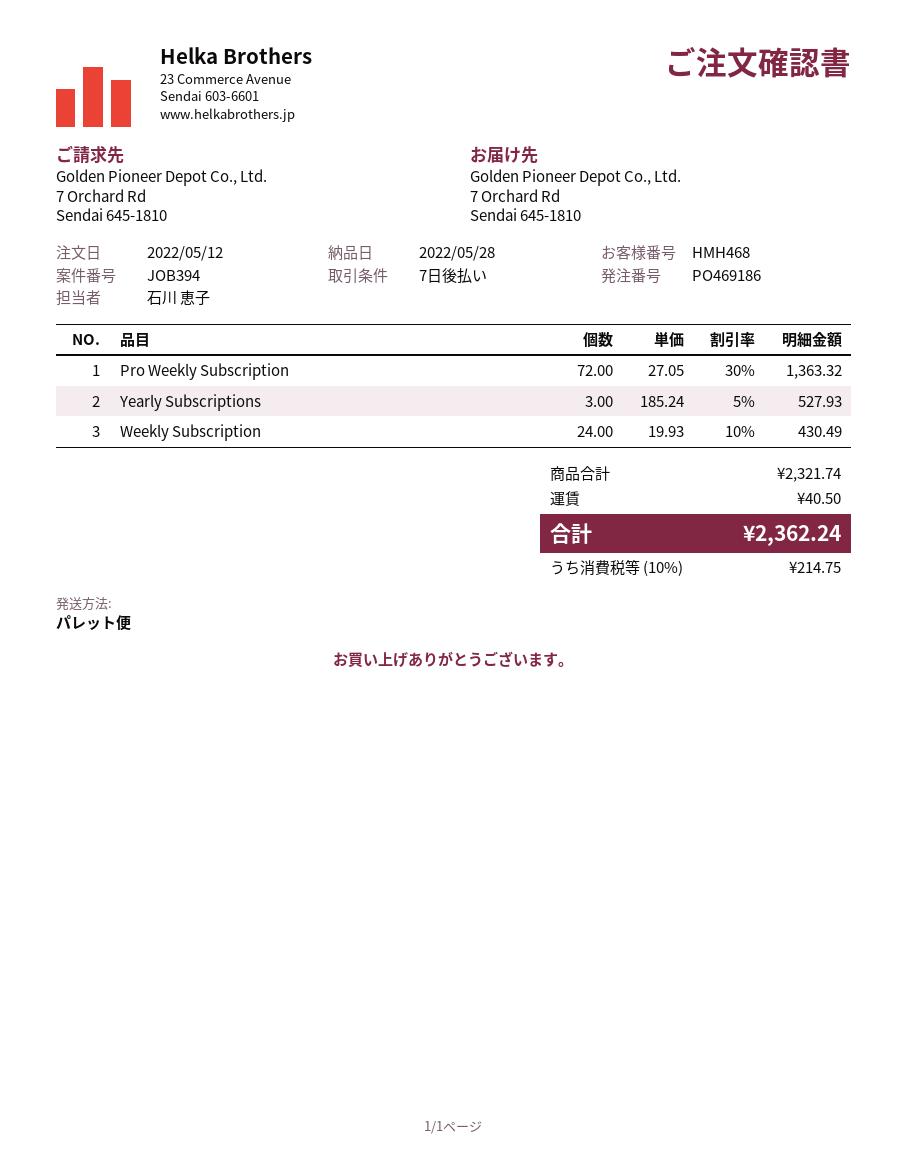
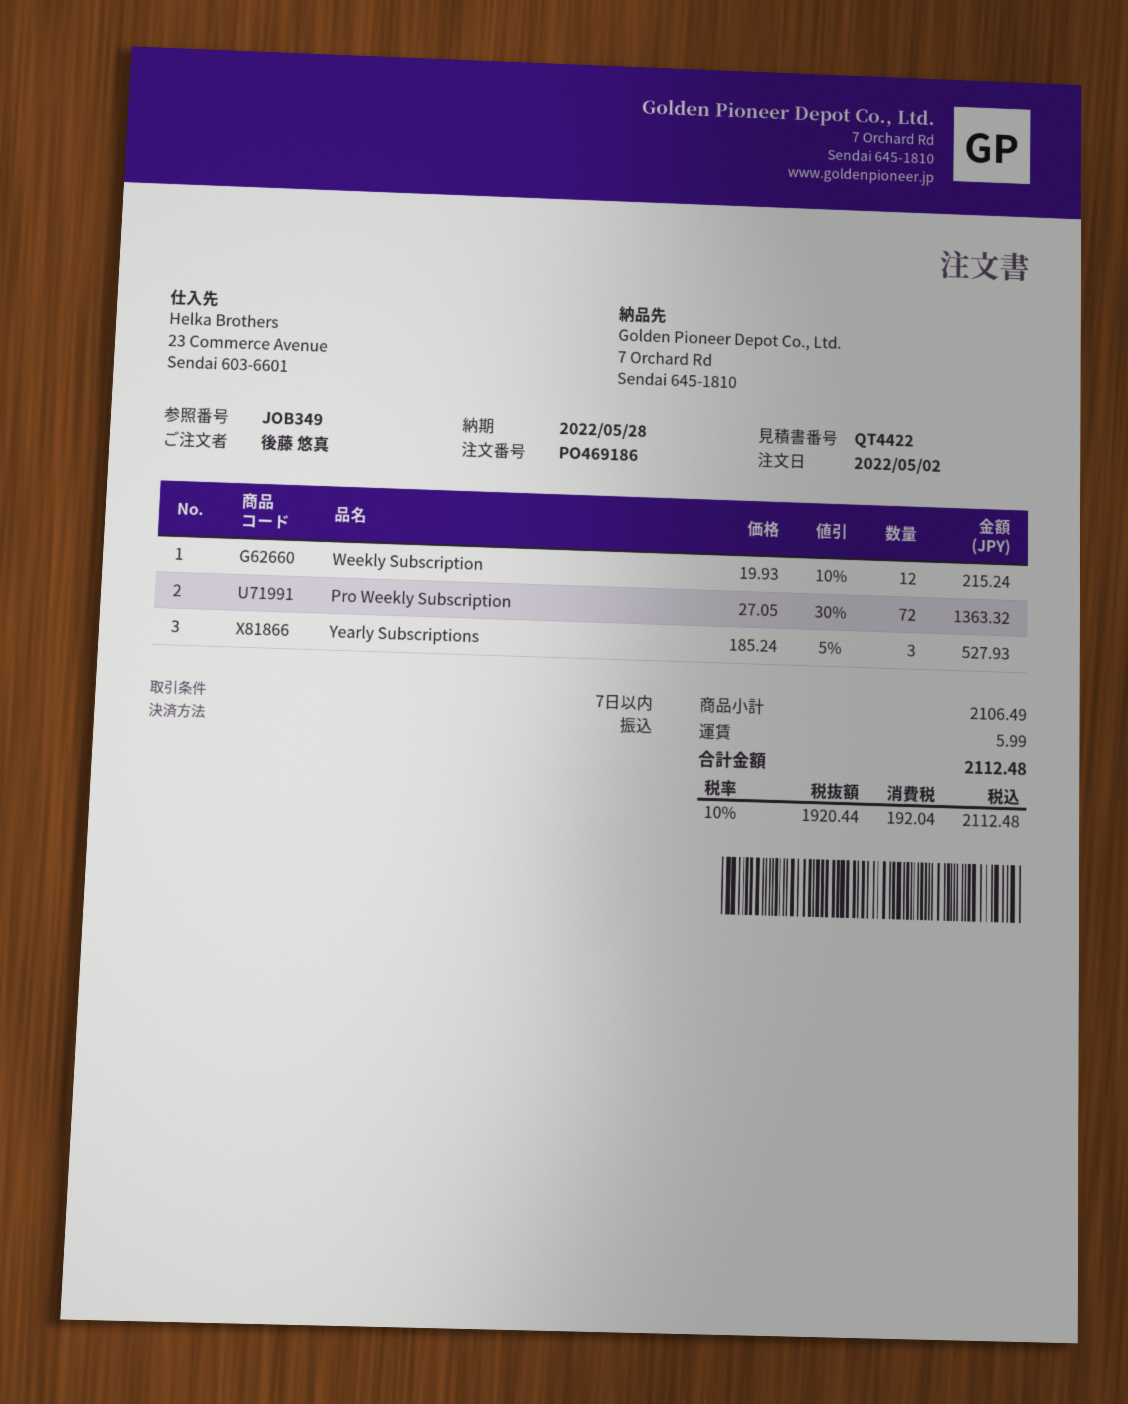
order date: 2022-05-12 -> 2022-05-02
reference: JOB394 -> JOB349
Weekly Subscription: 24 x 19.93 - 10% = 430.49 -> 12 x 19.93 - 10% = 215.24
subtotal: 2321.74 -> 2106.49
shipping: 40.50 -> 5.99
tax: 10% = 214.75 -> 10% = 192.04
total: 2362.24 -> 2112.48

